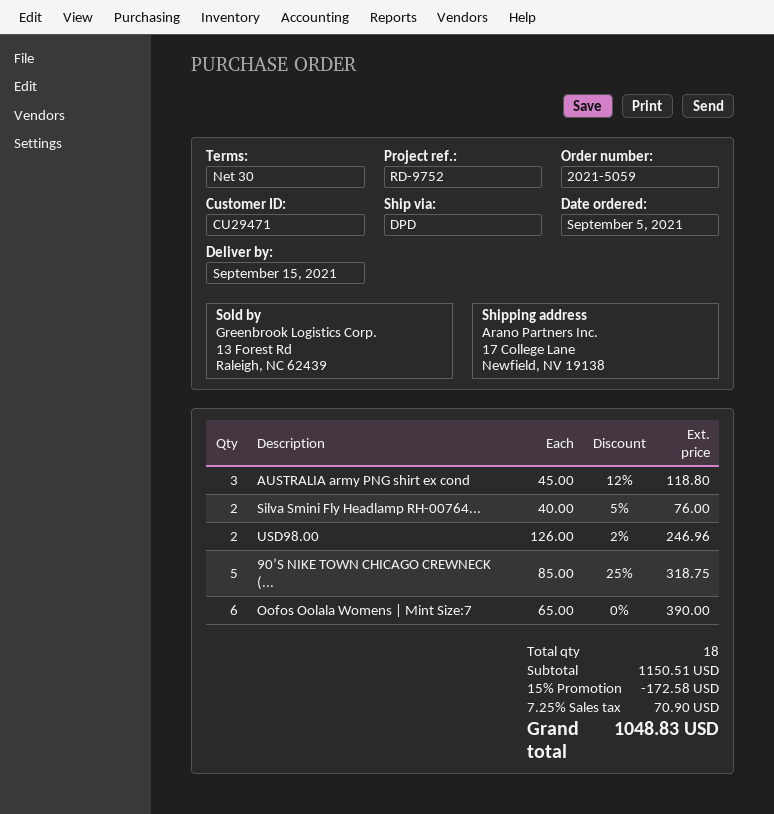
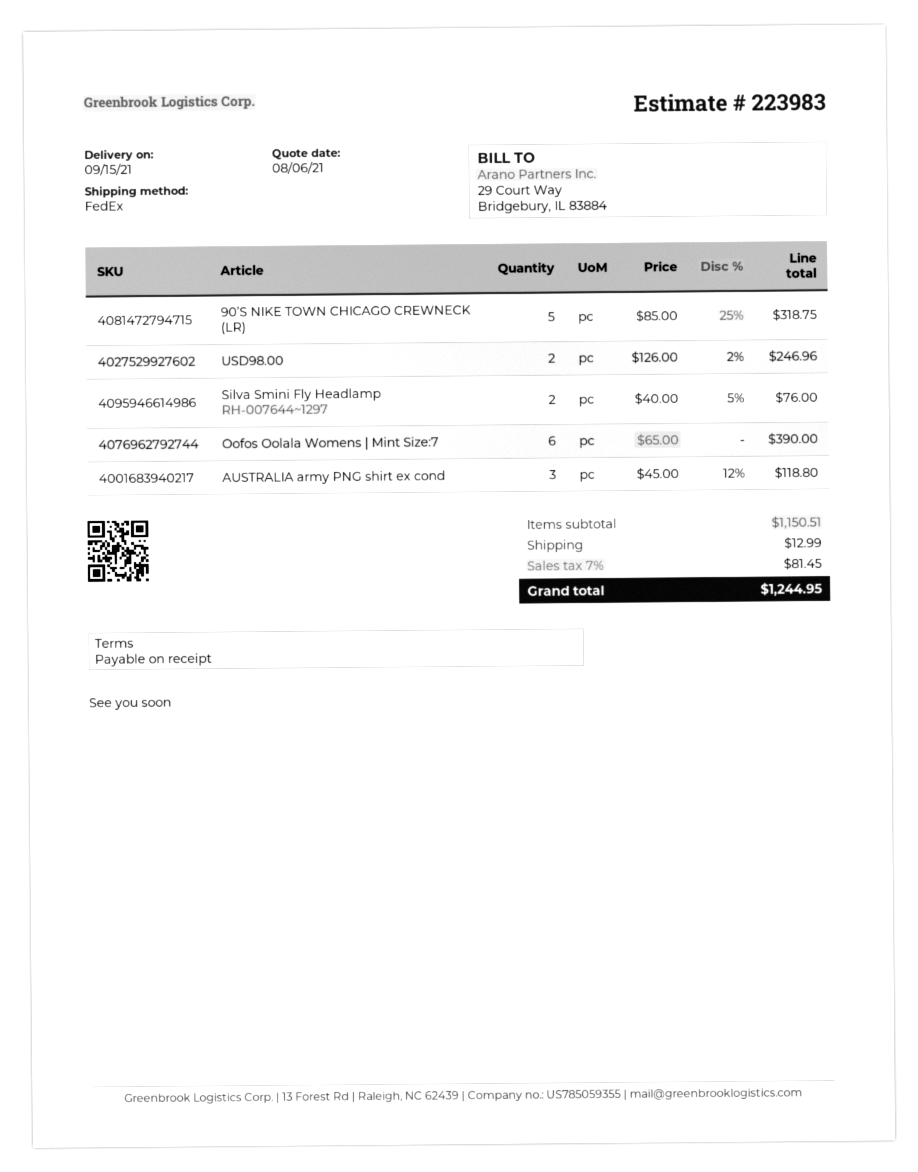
payment terms: 30 days -> on receipt
shipping method: DPD -> FedEx
discount: 15% = 172.58 -> none
shipping: none -> 12.99
tax: 7.25% = 70.90 -> 7% = 81.45
total: 1048.83 -> 1244.95

